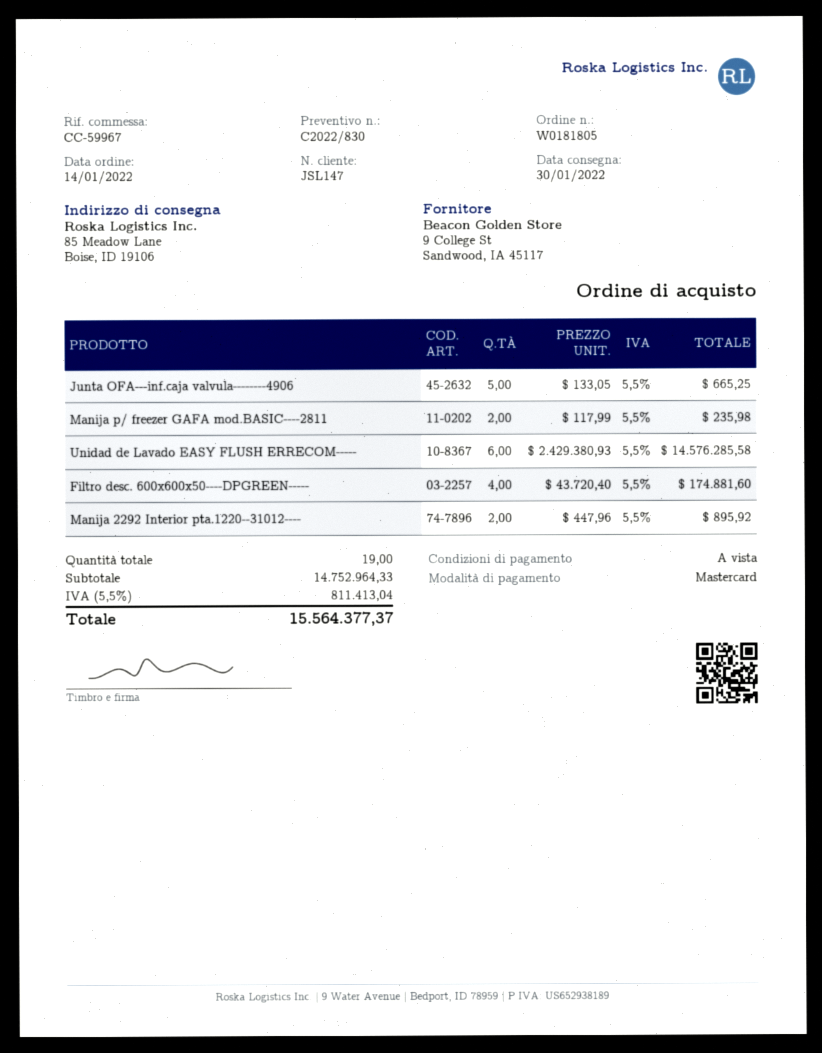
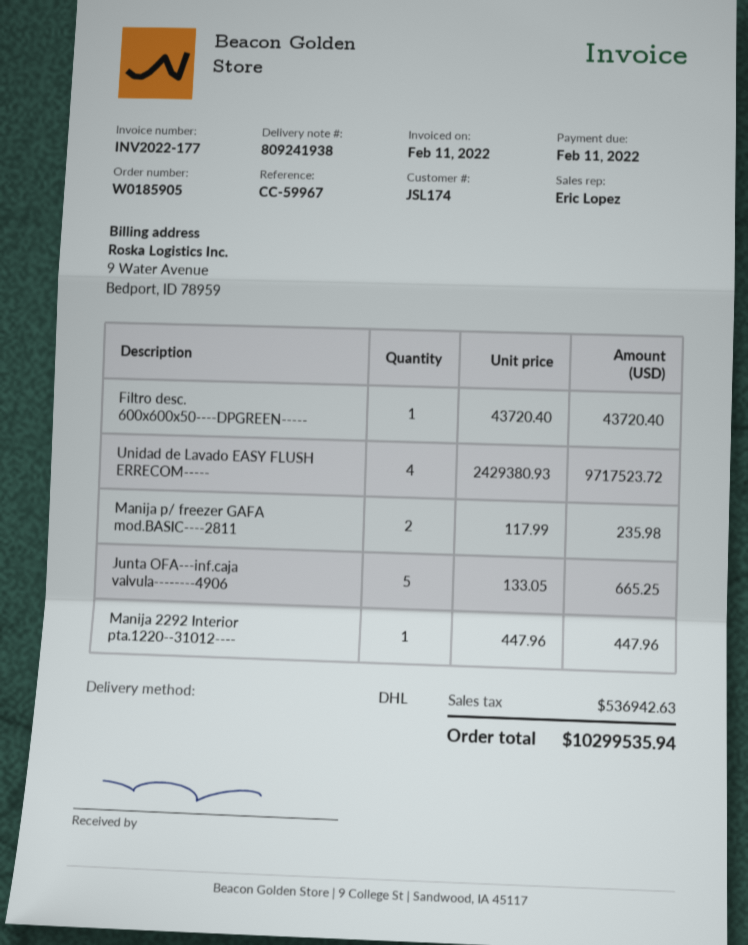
order number: W0181805 -> W0185905
customer number: JSL147 -> JSL174
Unidad de Lavado EASY FLUSH ERRECOM-----: 6 x 2429380.93 = 14576285.58 -> 4 x 2429380.93 = 9717523.72
Filtro desc. 600x600x50----DPGREEN-----: 4 x 43720.40 = 174881.60 -> 1 x 43720.40 = 43720.40
Manija 2292 Interior pta.1220--31012----: 2 x 447.96 = 895.92 -> 1 x 447.96 = 447.96
tax: 811413.04 -> 536942.63
total: 15564377.37 -> 10299535.94

